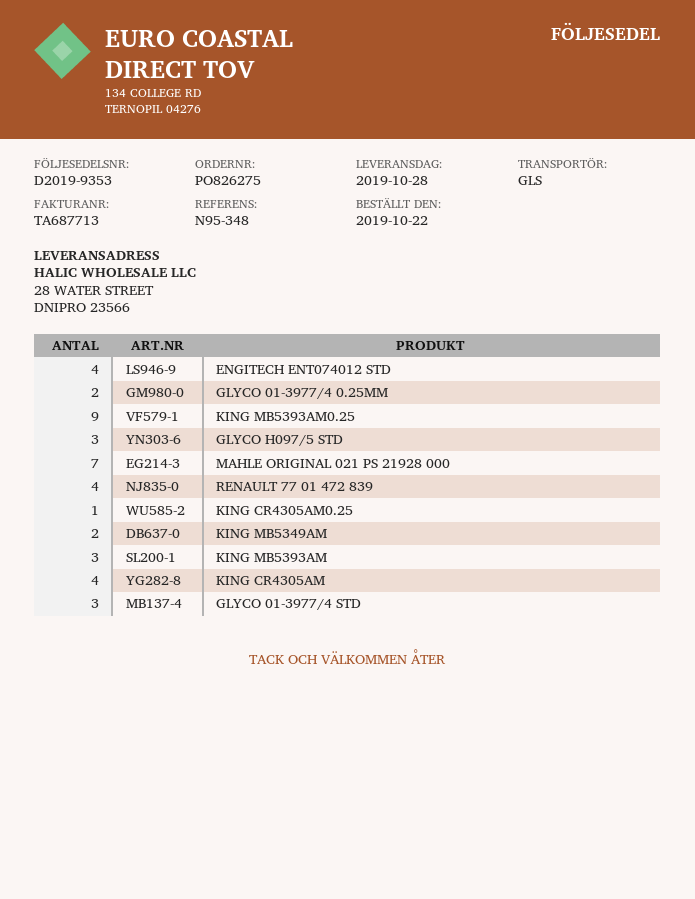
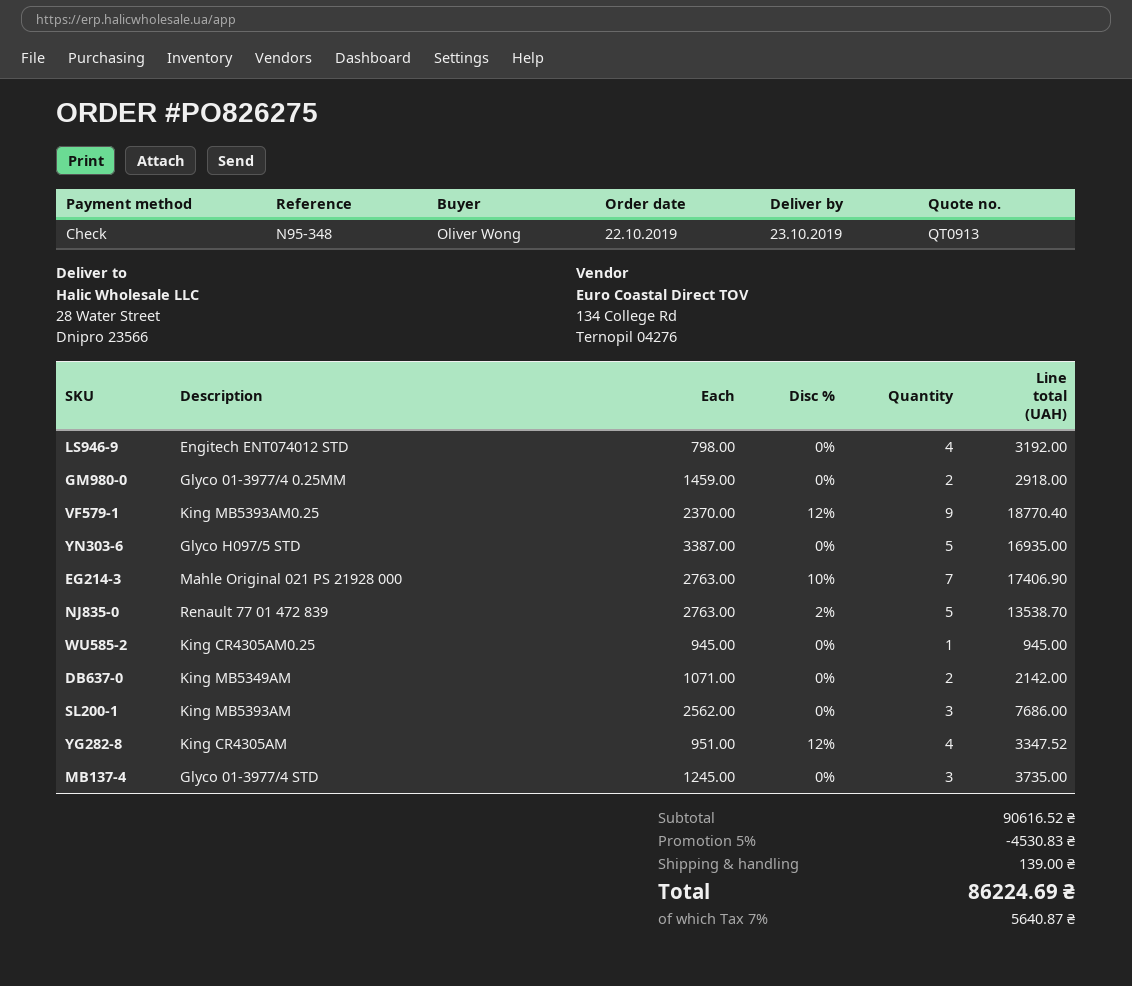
delivery date: 2019-10-28 -> 2019-10-23
GLYCO H097/5 STD: 3 -> 5
RENAULT 77 01 472 839: 4 -> 5

